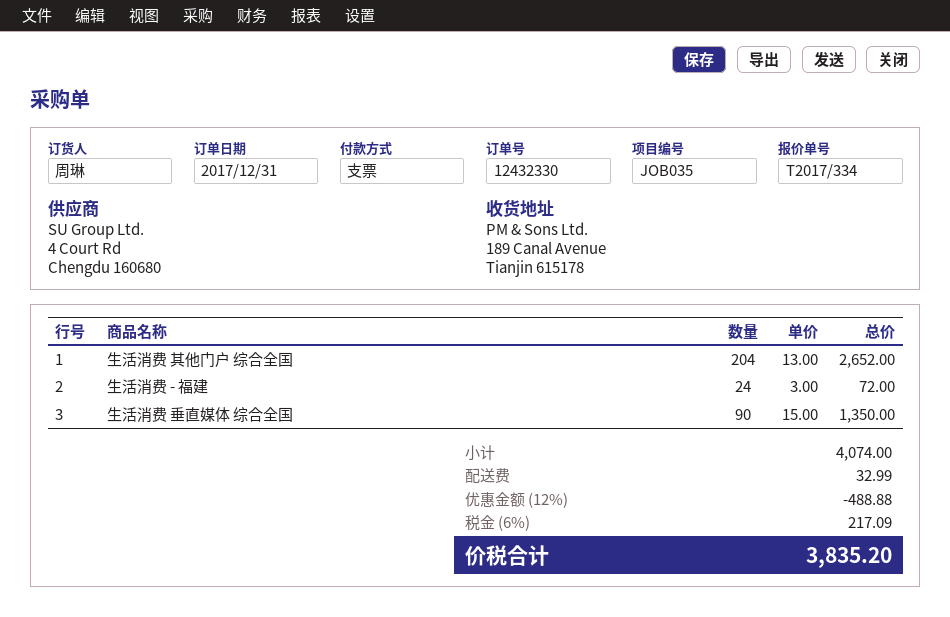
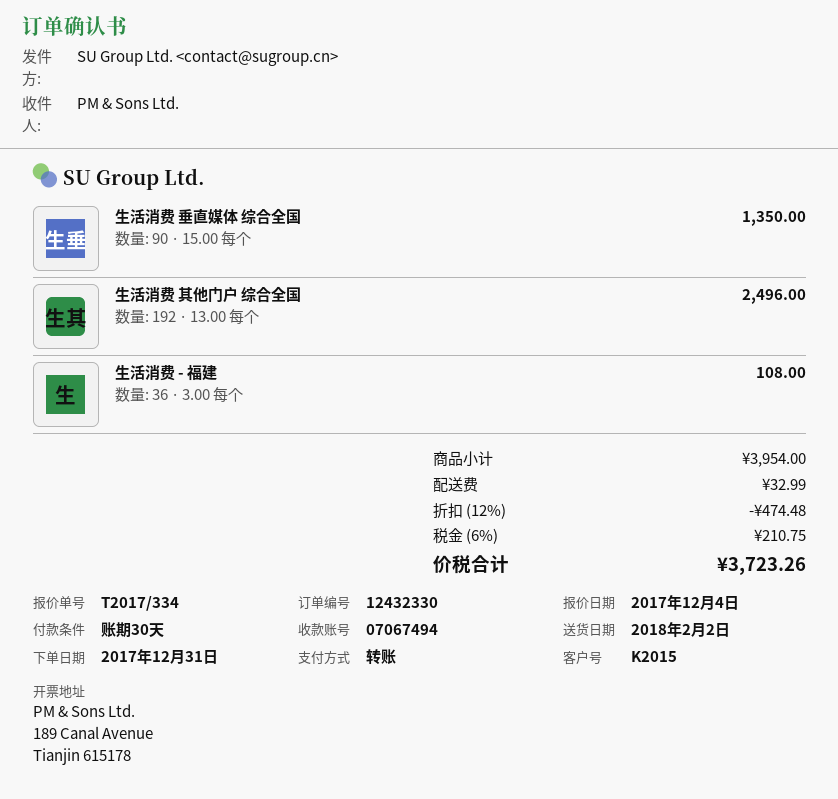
payment method: cheque -> bank transfer
生活消费 其他门户 综合全国: 204 x 13.00 = 2652.00 -> 192 x 13.00 = 2496.00
生活消费 - 福建: 24 x 3.00 = 72.00 -> 36 x 3.00 = 108.00
subtotal: 4074.00 -> 3954.00
discount: 12% = 488.88 -> 12% = 474.48
tax: 6% = 217.09 -> 6% = 210.75
total: 3835.20 -> 3723.26

